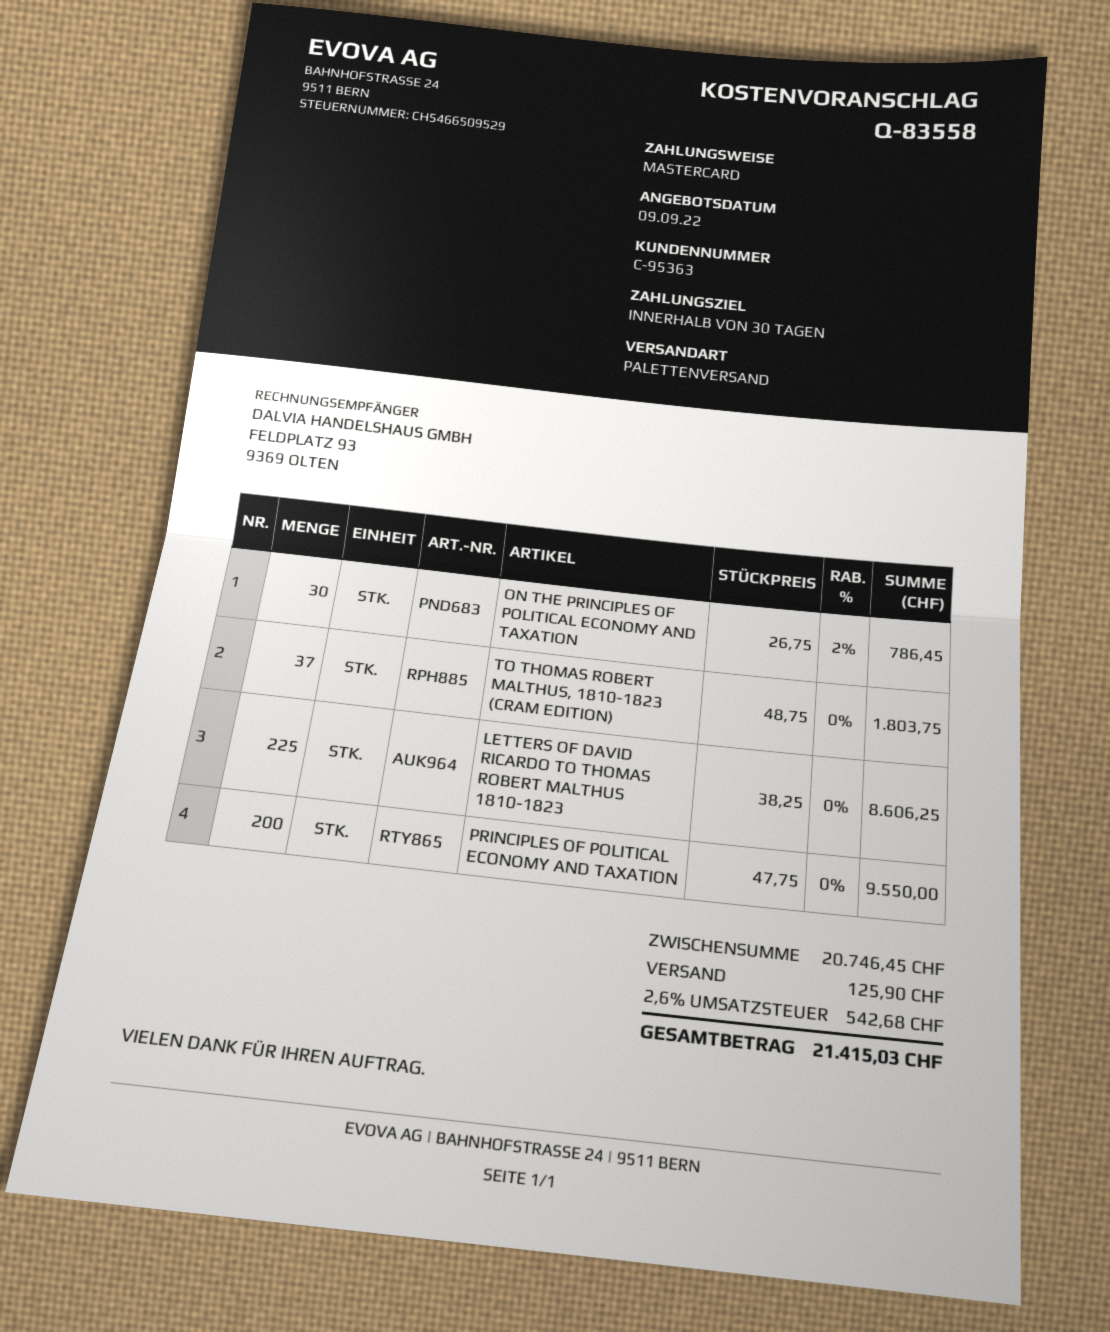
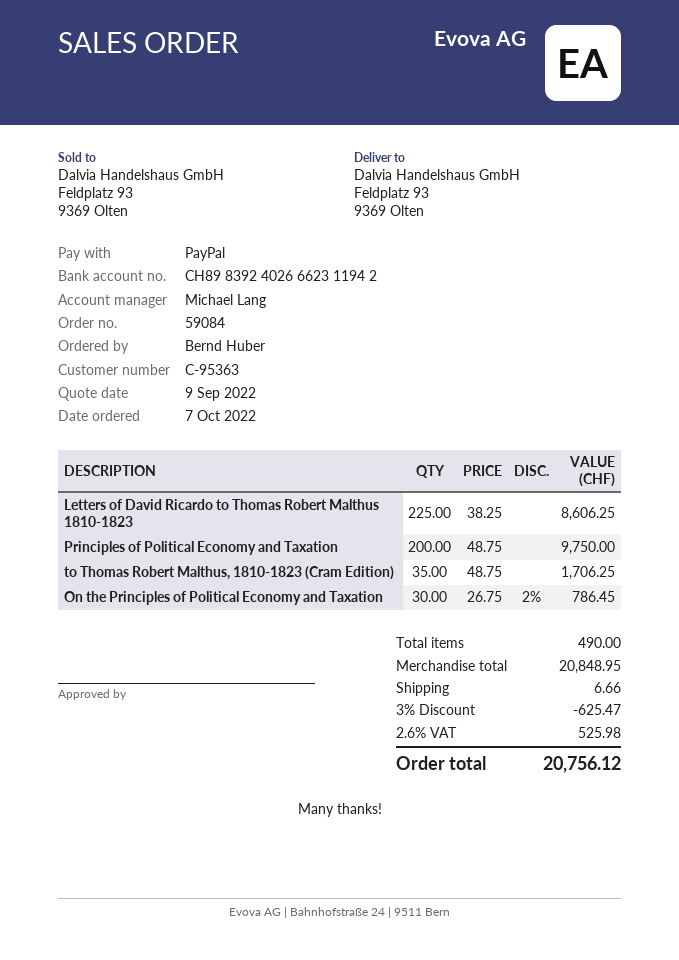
payment method: Mastercard -> PayPal
TO THOMAS ROBERT MALTHUS, 1810-1823 (CRAM EDITION): 37 x 48.75 = 1803.75 -> 35 x 48.75 = 1706.25
PRINCIPLES OF POLITICAL ECONOMY AND TAXATION: 200 x 47.75 = 9550.00 -> 200 x 48.75 = 9750.00
subtotal: 20746.45 -> 20848.95
discount: none -> 3% = 625.47
shipping: 125.90 -> 6.66
tax: 2.6% = 542.68 -> 2.6% = 525.98
total: 21415.03 -> 20756.12

